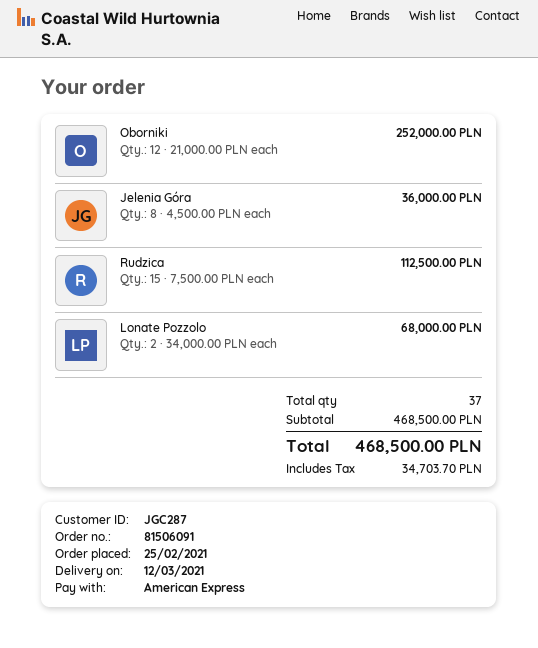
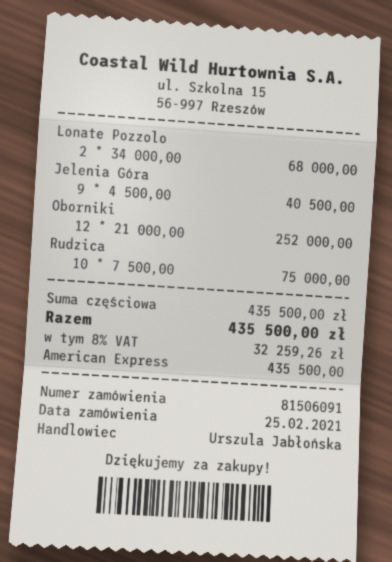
Jelenia Góra: 8 x 4500.00 = 36000.00 -> 9 x 4500.00 = 40500.00
Rudzica: 15 x 7500.00 = 112500.00 -> 10 x 7500.00 = 75000.00
subtotal: 468500.00 -> 435500.00
tax: 34703.70 -> 32259.26
total: 468500.00 -> 435500.00

